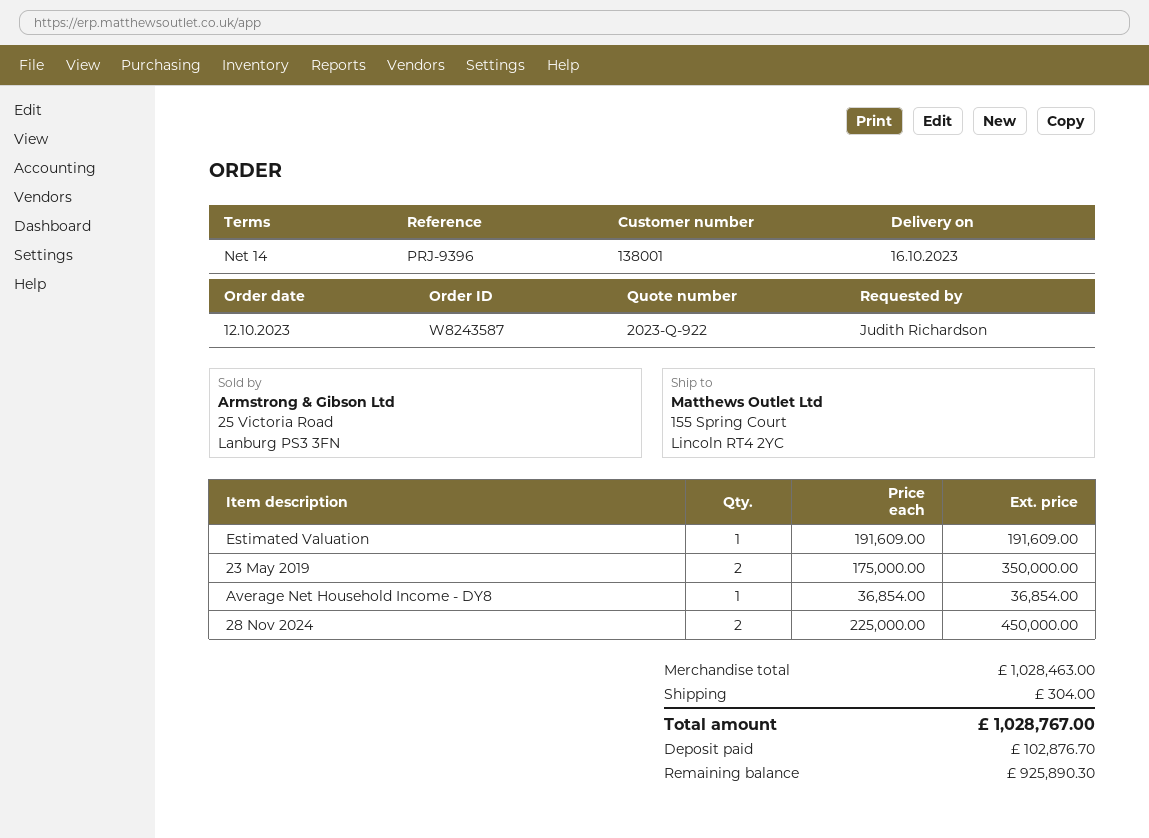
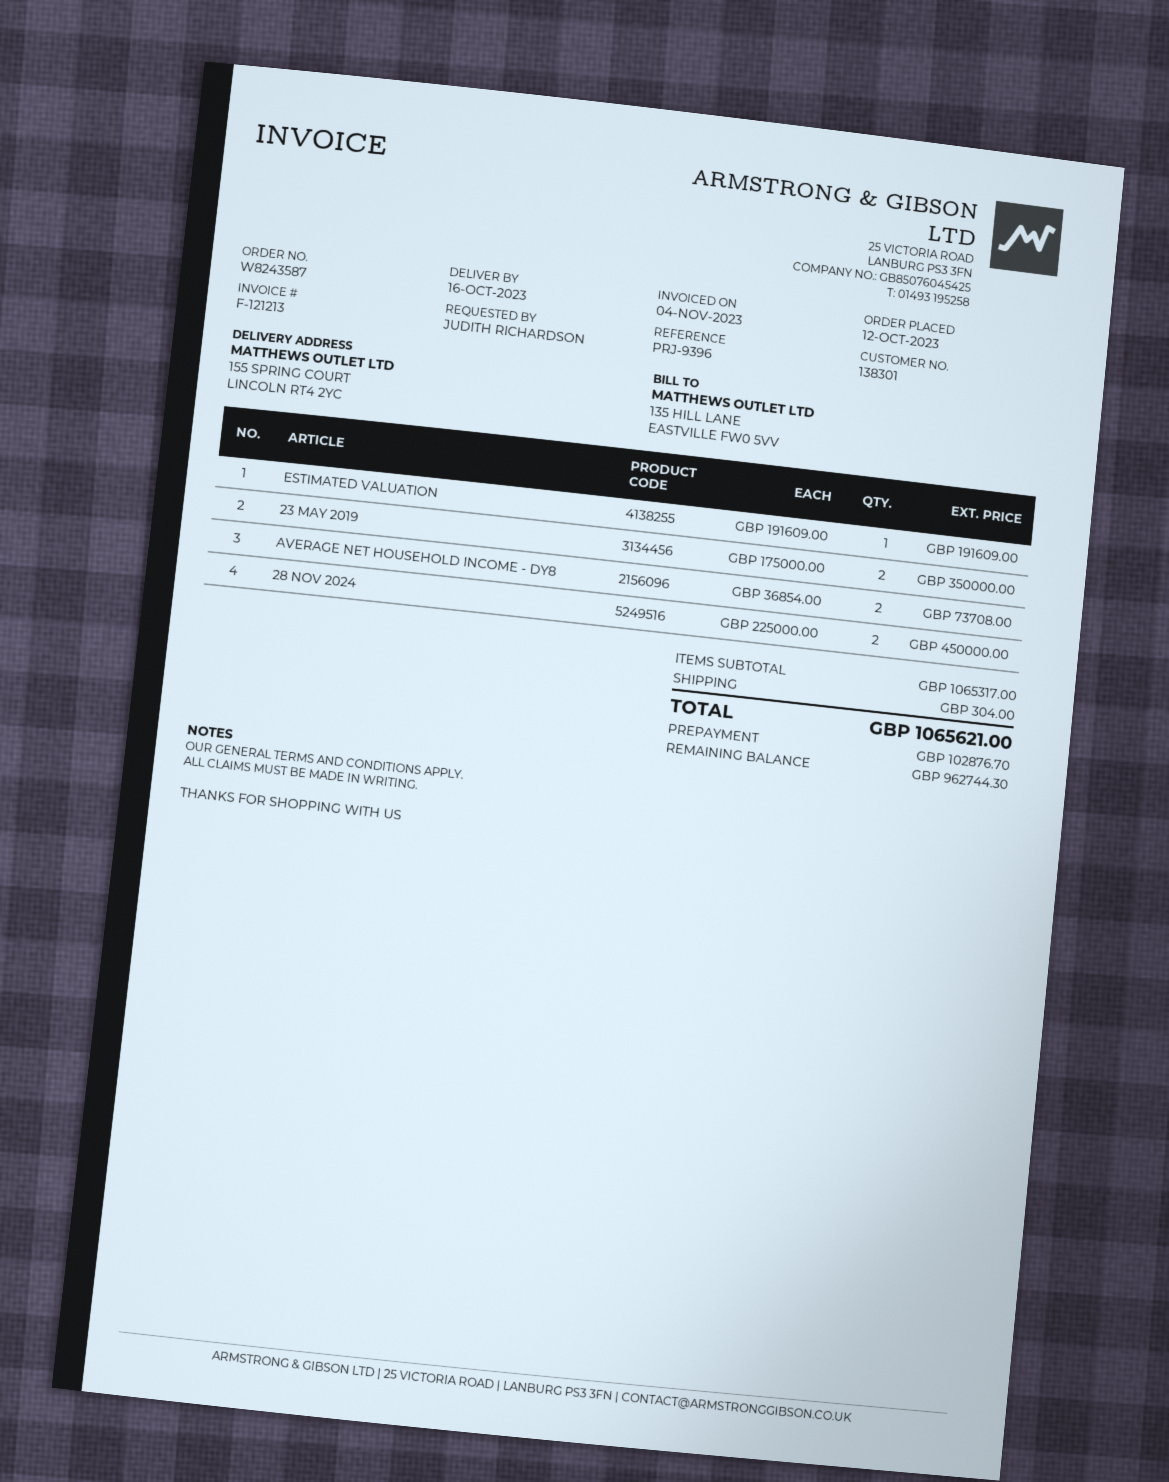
customer number: 138001 -> 138301
Average Net Household Income - DY8: 1 x 36854.00 = 36854.00 -> 2 x 36854.00 = 73708.00
subtotal: 1028463.00 -> 1065317.00
total: 1028767.00 -> 1065621.00
balance: 925890.30 -> 962744.30

